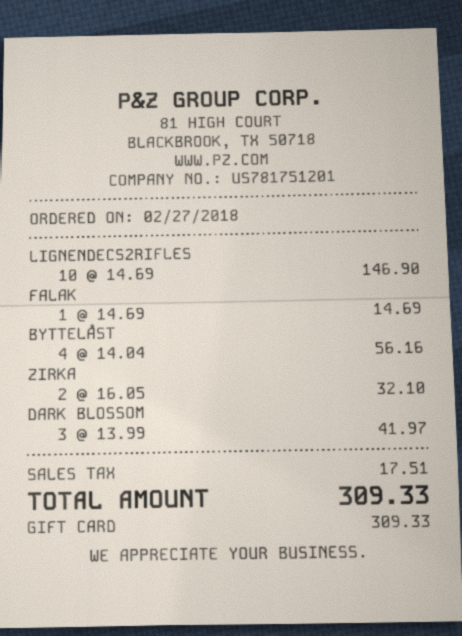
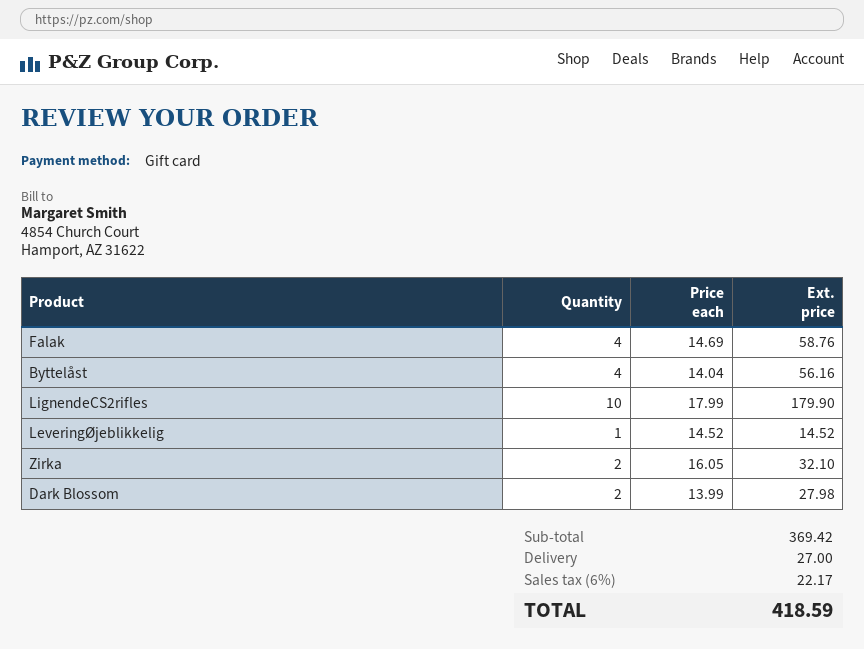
LIGNENDECS2RIFLES: 10 x 14.69 = 146.90 -> 10 x 17.99 = 179.90
FALAK: 1 x 14.69 = 14.69 -> 4 x 14.69 = 58.76
DARK BLOSSOM: 3 x 13.99 = 41.97 -> 2 x 13.99 = 27.98
LeveringØjeblikkelig: none -> 1 x 14.52 = 14.52
shipping: none -> 27.00
tax: 17.51 -> 22.17
total: 309.33 -> 418.59

